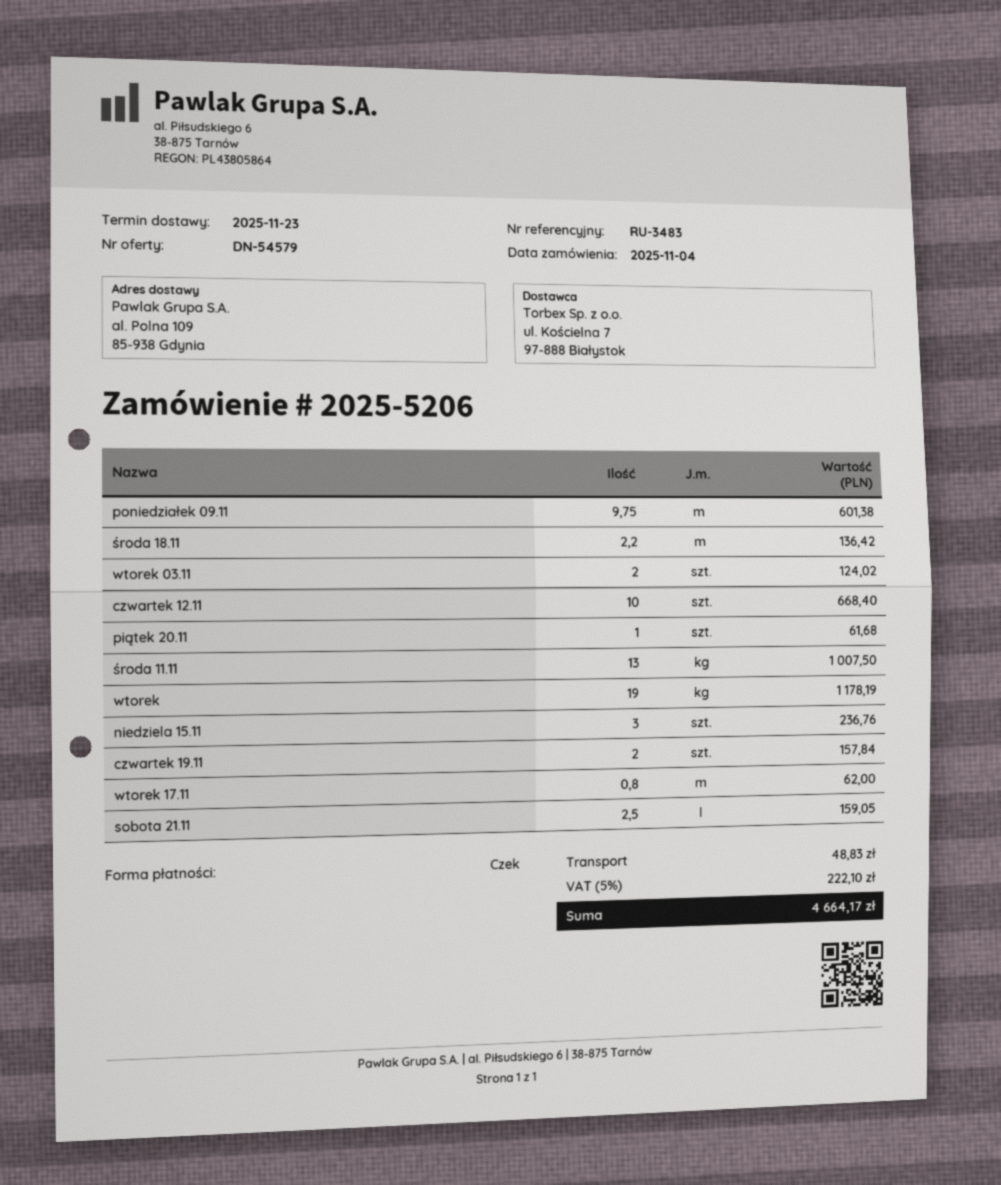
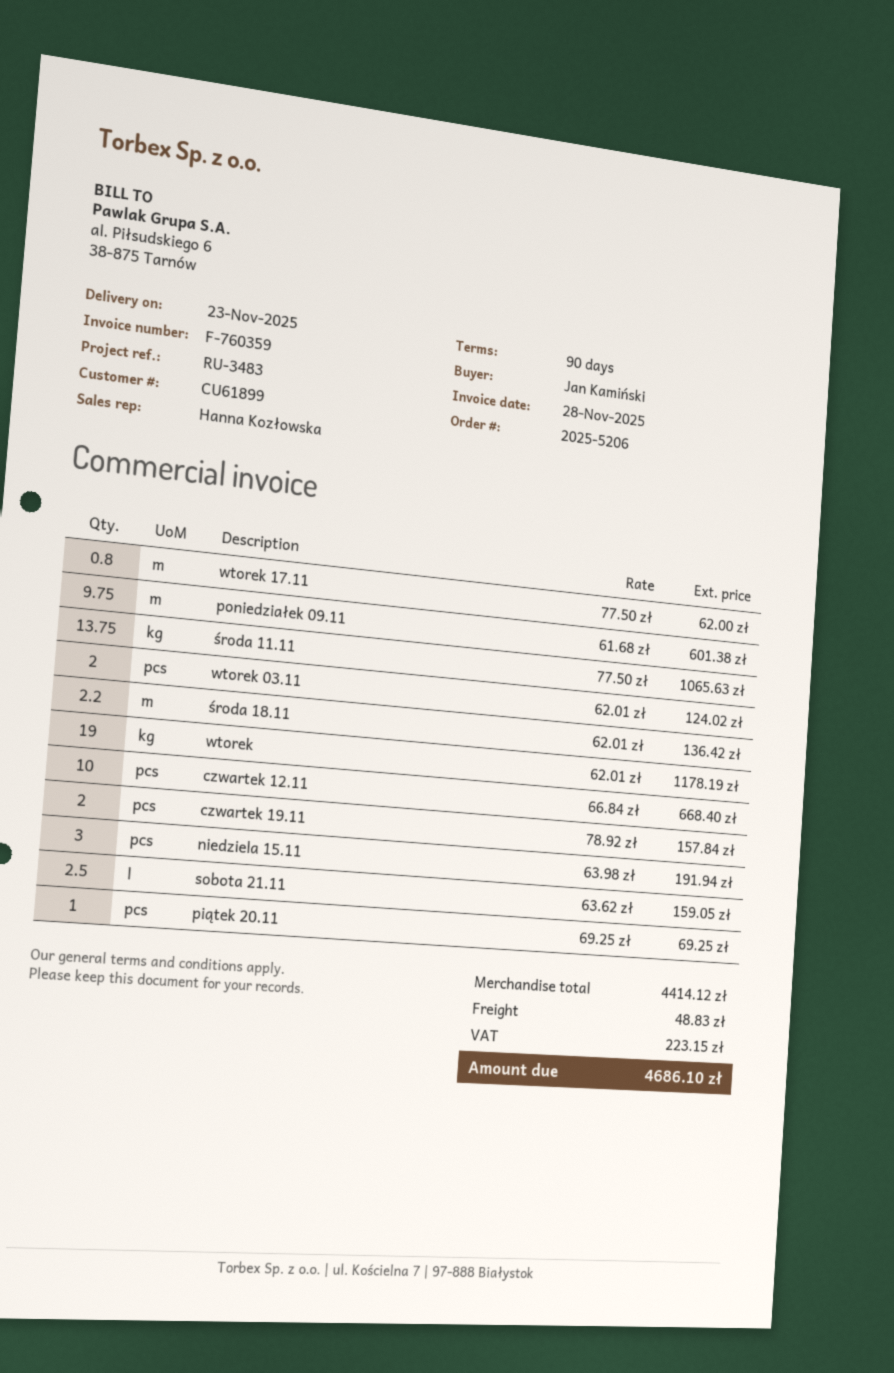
piątek 20.11: 1 for 61.68 -> 1 for 69.25
środa 11.11: 13 for 1007.50 -> 13.75 for 1065.63
niedziela 15.11: 3 for 236.76 -> 3 for 191.94
tax: 222.10 -> 223.15
total: 4664.17 -> 4686.10

